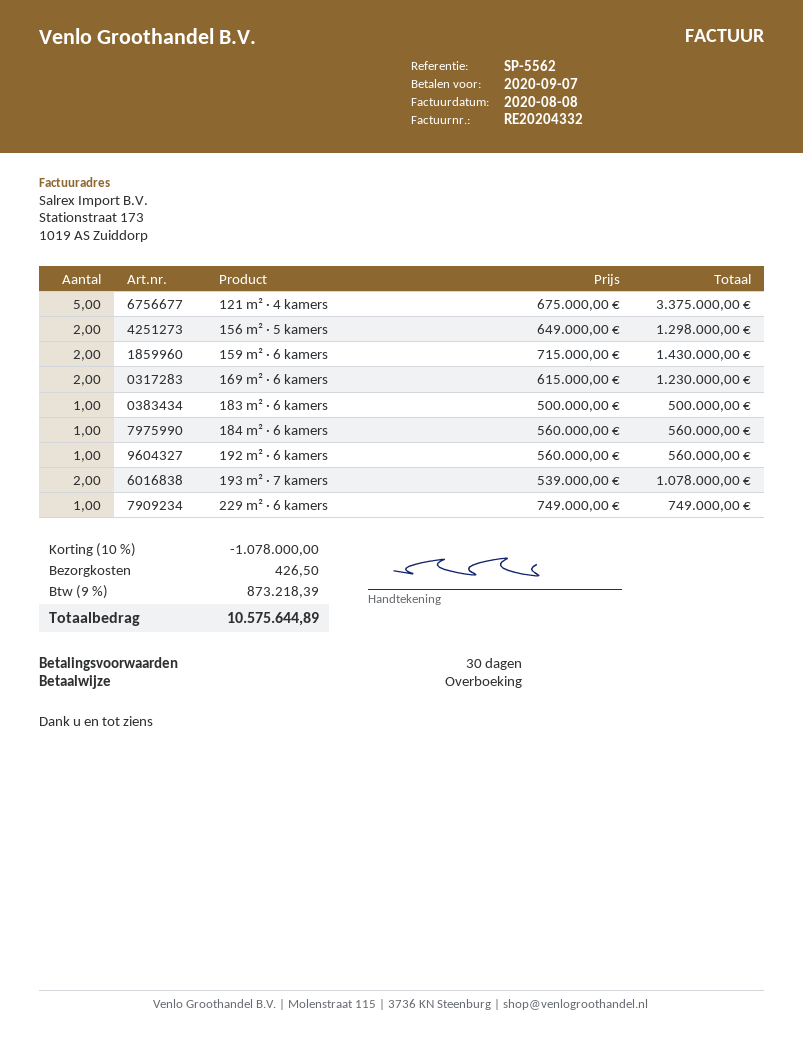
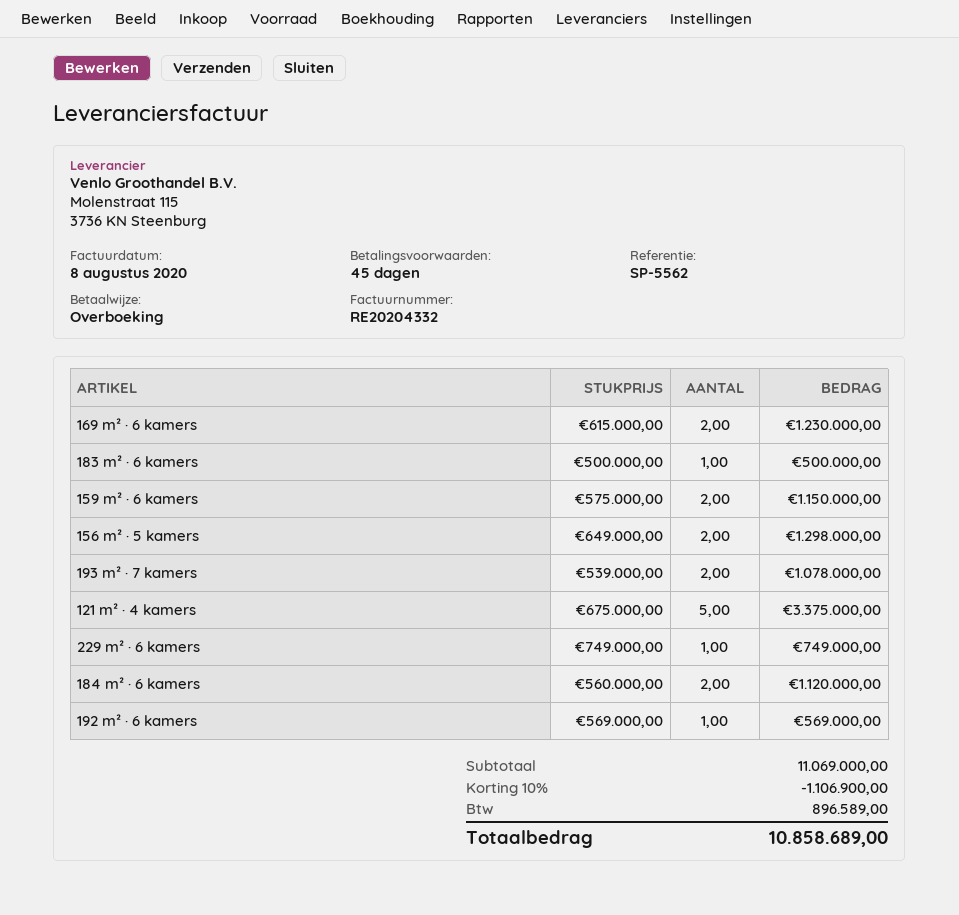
payment terms: 30 days -> 45 days
159 m² · 6 kamers: 2 x 715000.00 = 1430000.00 -> 2 x 575000.00 = 1150000.00
184 m² · 6 kamers: 1 x 560000.00 = 560000.00 -> 2 x 560000.00 = 1120000.00
192 m² · 6 kamers: 1 x 560000.00 = 560000.00 -> 1 x 569000.00 = 569000.00
discount: 10% = 1078000.00 -> 10% = 1106900.00
shipping: 426.50 -> none
tax: 873218.39 -> 896589.00
total: 10575644.89 -> 10858689.00

